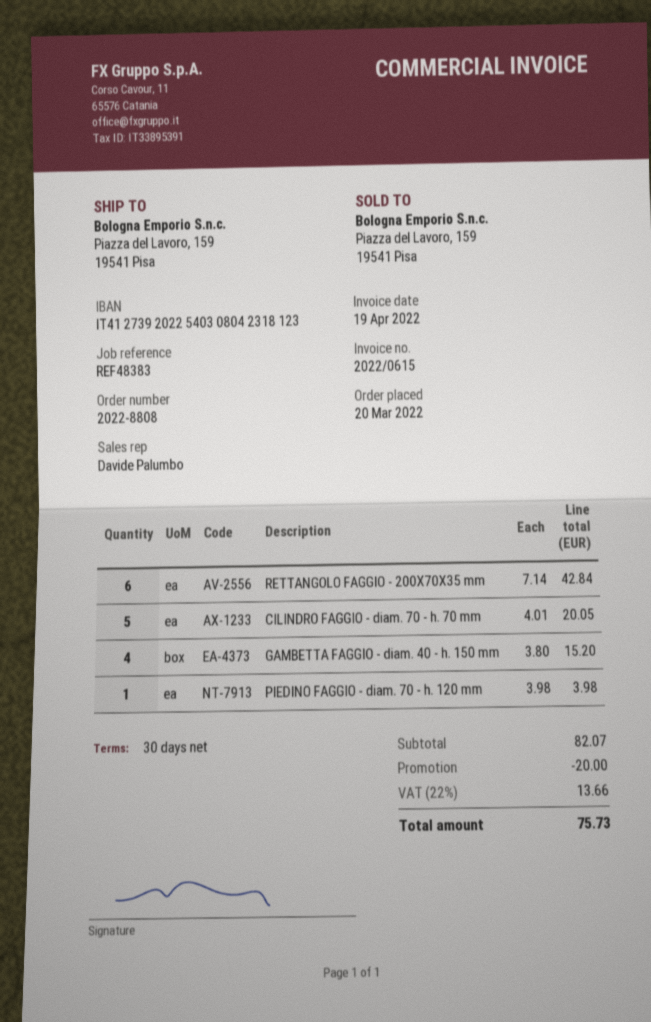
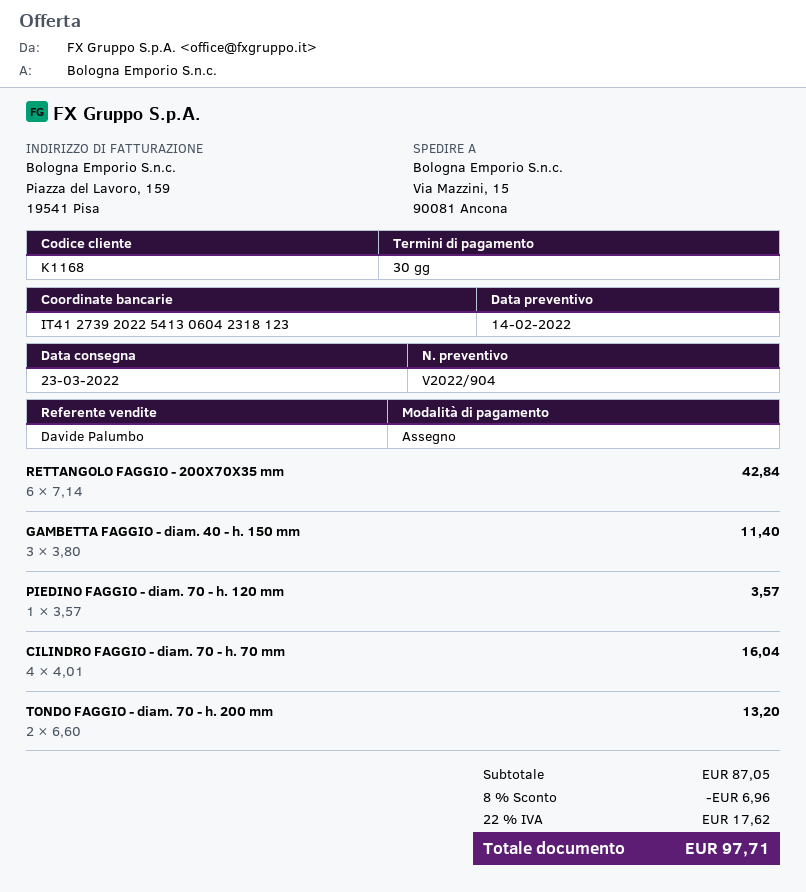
bank account: IT4127392022540308042318123 -> IT4127392022541306042318123
ship to: Piazza del Lavoro, 159, 19541 Pisa -> Via Mazzini, 15, 90081 Ancona
CILINDRO FAGGIO - diam. 70 - h. 70 mm: 5 x 4.01 = 20.05 -> 4 x 4.01 = 16.04
GAMBETTA FAGGIO - diam. 40 - h. 150 mm: 4 x 3.80 = 15.20 -> 3 x 3.80 = 11.40
PIEDINO FAGGIO - diam. 70 - h. 120 mm: 1 x 3.98 = 3.98 -> 1 x 3.57 = 3.57
TONDO FAGGIO - diam. 70 - h. 200 mm: none -> 2 x 6.60 = 13.20
subtotal: 82.07 -> 87.05
discount: 20.00 -> 6.96
tax: 22% = 13.66 -> 22% = 17.62
total: 75.73 -> 97.71

